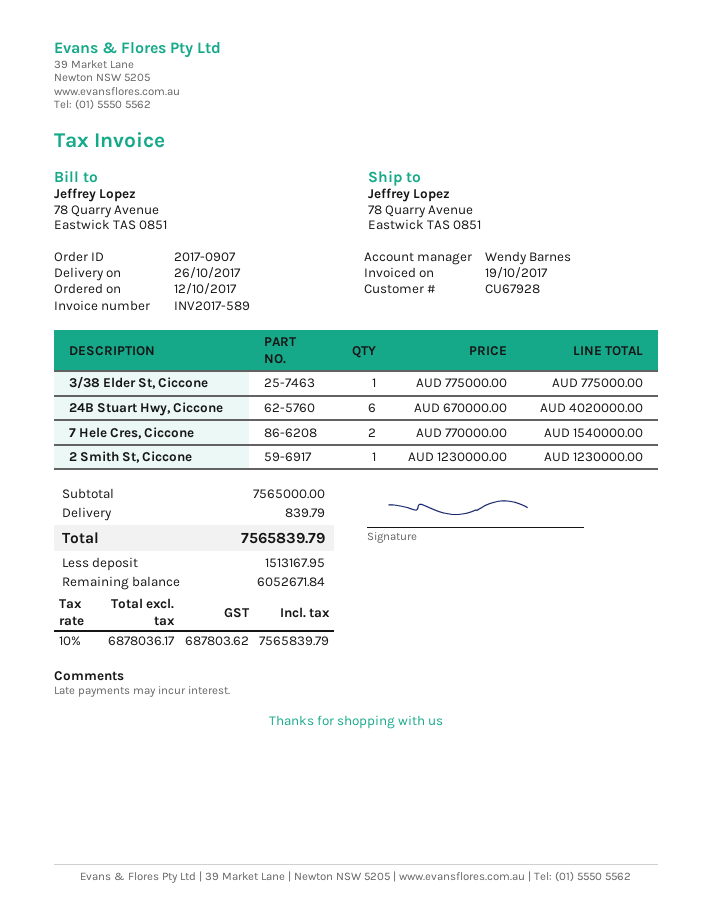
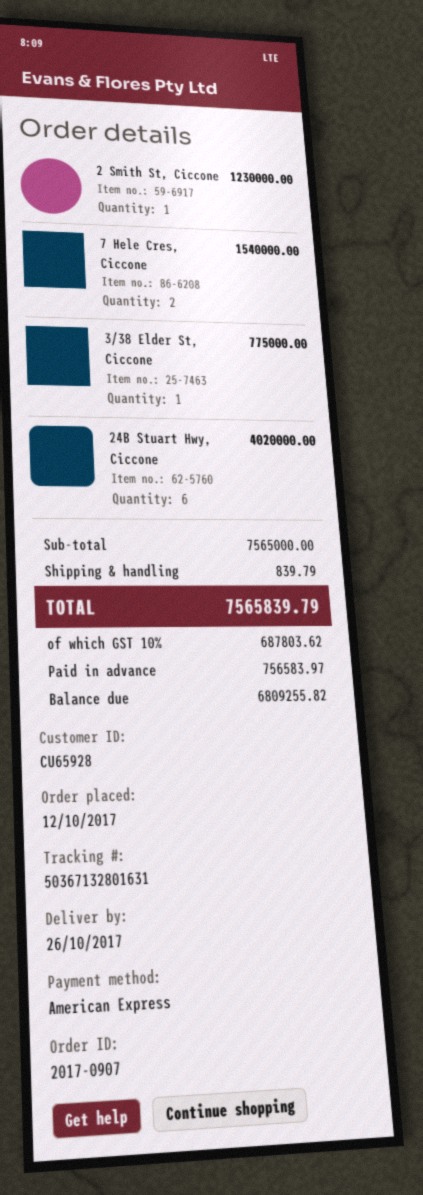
customer number: CU67928 -> CU65928
deposit: 1513167.95 -> 756583.97
balance: 6052671.84 -> 6809255.82

